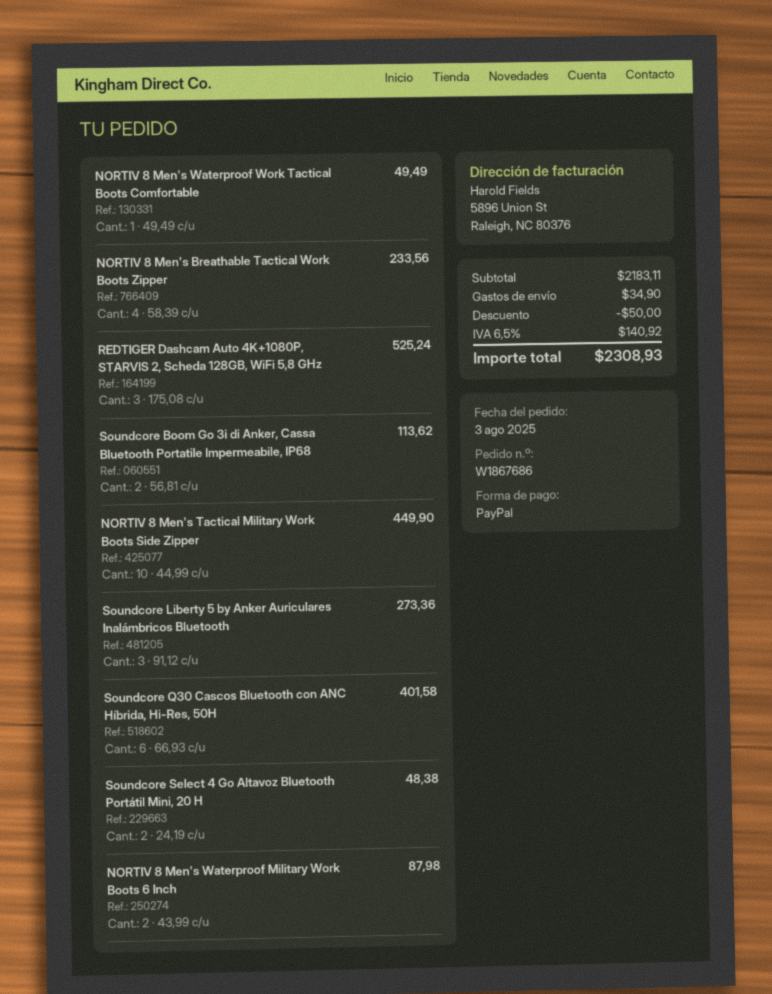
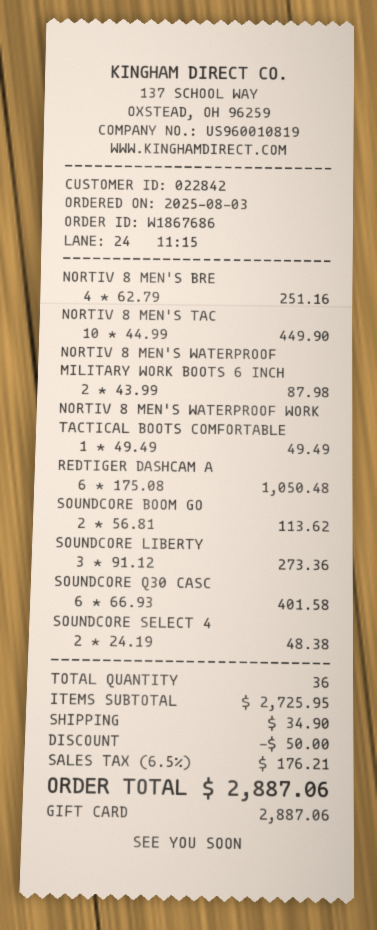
payment method: PayPal -> gift card
NORTIV 8 Men's Breathable Tactical Work Boots Zipper: 4 x 58.39 = 233.56 -> 4 x 62.79 = 251.16
REDTIGER Dashcam Auto 4K+1080P, STARVIS 2, Scheda 128GB, WiFi 5,8 GHz: 3 x 175.08 = 525.24 -> 6 x 175.08 = 1050.48
subtotal: 2183.11 -> 2725.95
tax: 6.5% = 140.92 -> 6.5% = 176.21
total: 2308.93 -> 2887.06

